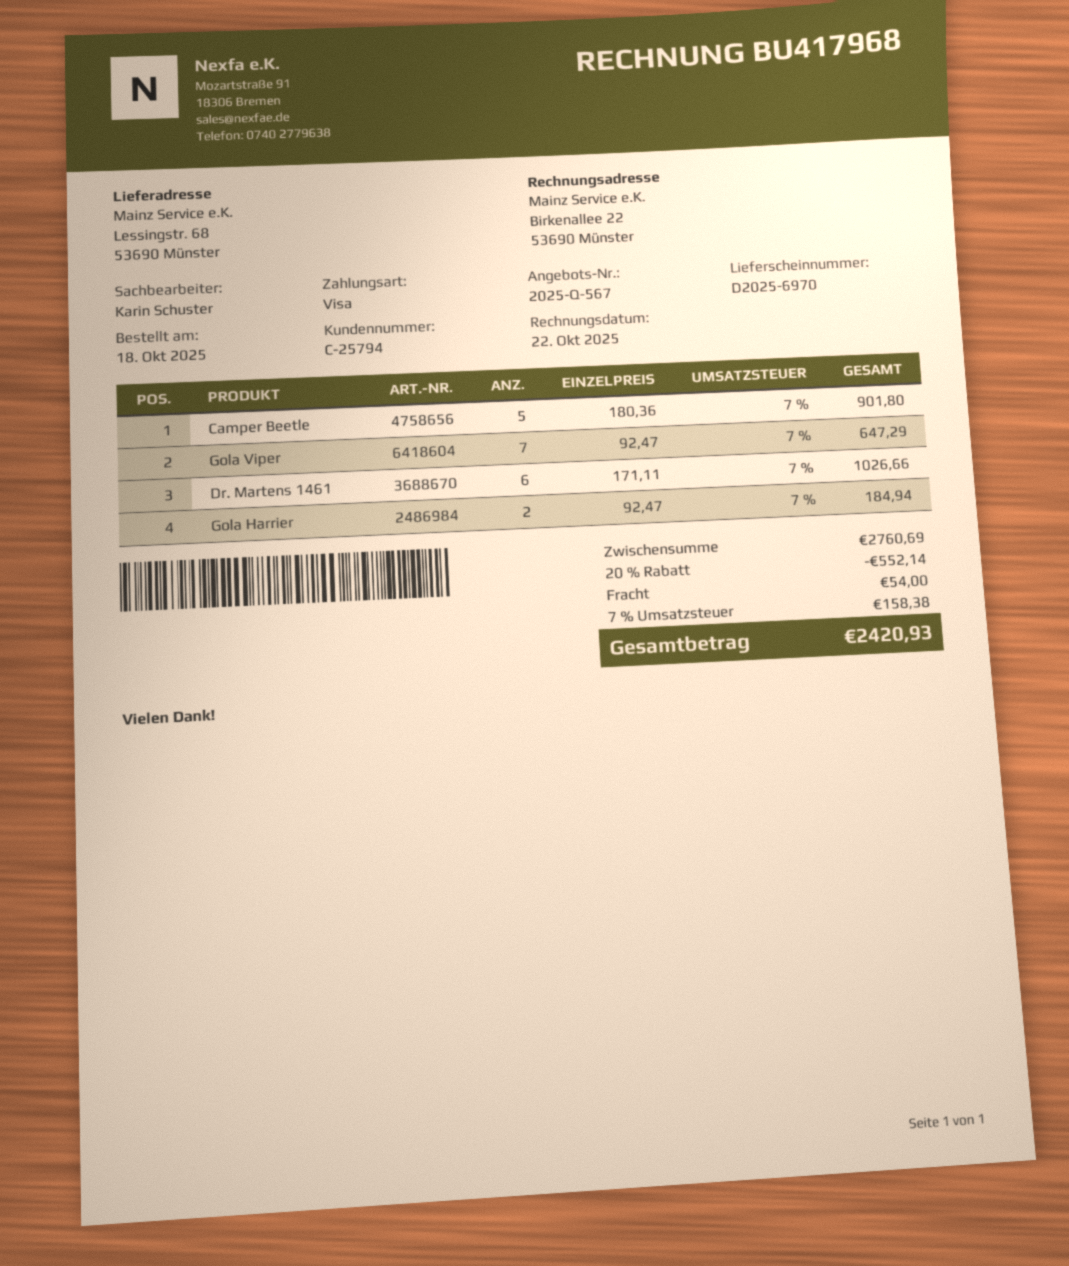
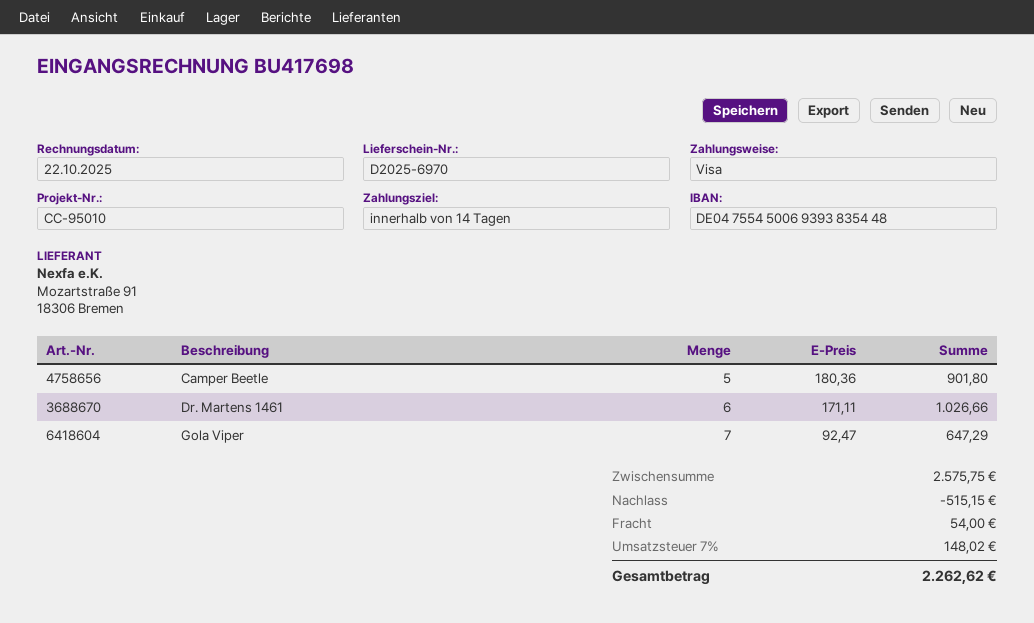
invoice number: BU417968 -> BU417698
Gola Harrier: 2 x 92.47 = 184.94 -> none
subtotal: 2760.69 -> 2575.75
discount: 552.14 -> 515.15
tax: 7% = 158.38 -> 7% = 148.02
total: 2420.93 -> 2262.62

